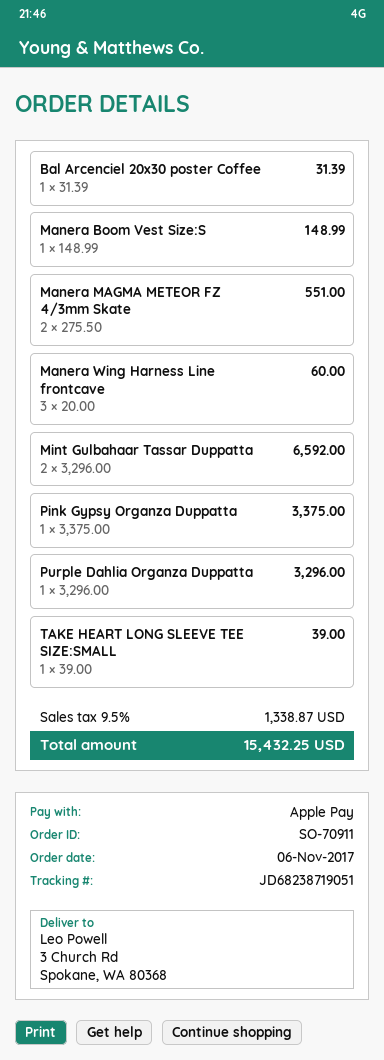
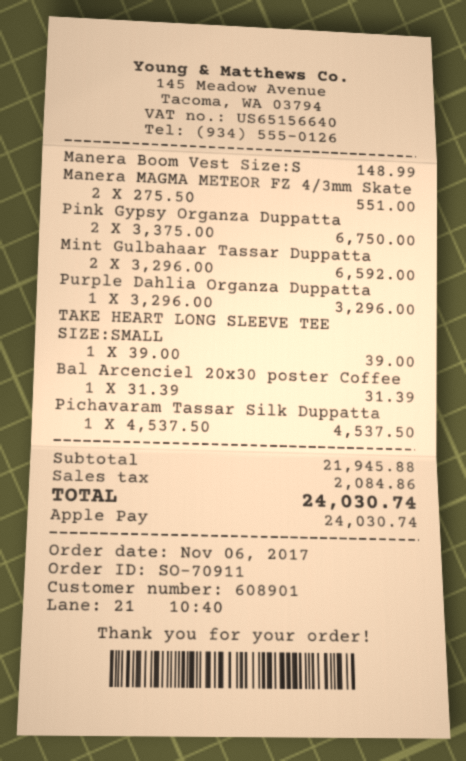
Manera Wing Harness Line frontcave: 3 x 20.00 = 60.00 -> none
Pink Gypsy Organza Duppatta: 1 x 3375.00 = 3375.00 -> 2 x 3375.00 = 6750.00
Pichavaram Tassar Silk Duppatta: none -> 1 x 4537.50 = 4537.50
tax: 1338.87 -> 2084.86
total: 15432.25 -> 24030.74

